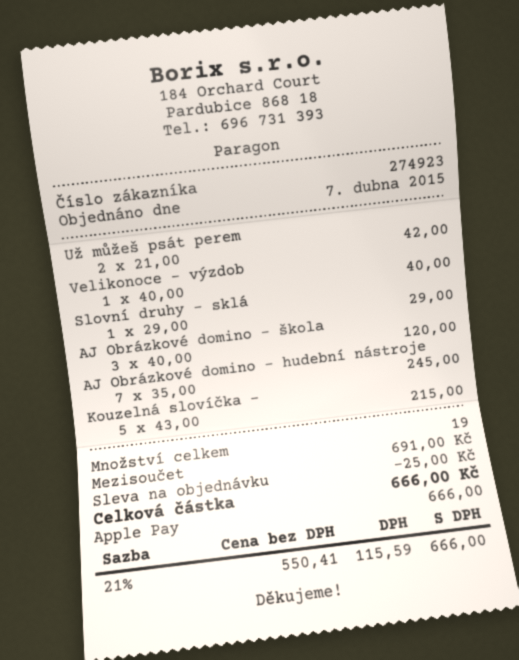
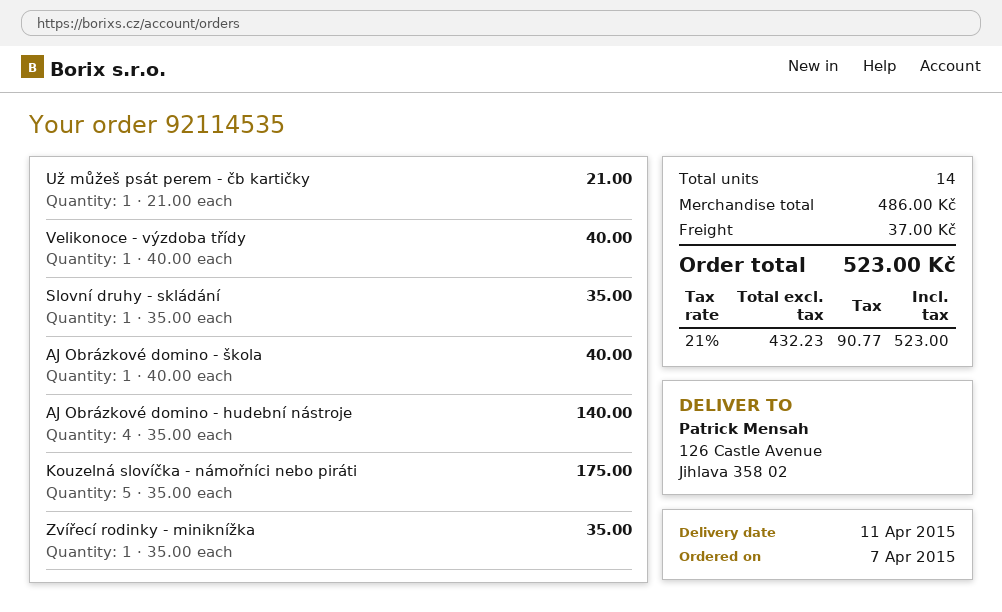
Už můžeš psát perem: 2 x 21.00 = 42.00 -> 1 x 21.00 = 21.00
Slovní druhy - sklá: 1 x 29.00 = 29.00 -> 1 x 35.00 = 35.00
AJ Obrázkové domino - škola: 3 x 40.00 = 120.00 -> 1 x 40.00 = 40.00
AJ Obrázkové domino - hudební nástroje: 7 x 35.00 = 245.00 -> 4 x 35.00 = 140.00
Kouzelná slovíčka -: 5 x 43.00 = 215.00 -> 5 x 35.00 = 175.00
Zvířecí rodinky - miniknížka: none -> 1 x 35.00 = 35.00
total quantity: 19 -> 14
subtotal: 691.00 -> 486.00
discount: 25.00 -> none
shipping: none -> 37.00
net: 550.41 -> 432.23
tax: 21% = 115.59 -> 21% = 90.77
total: 666.00 -> 523.00

